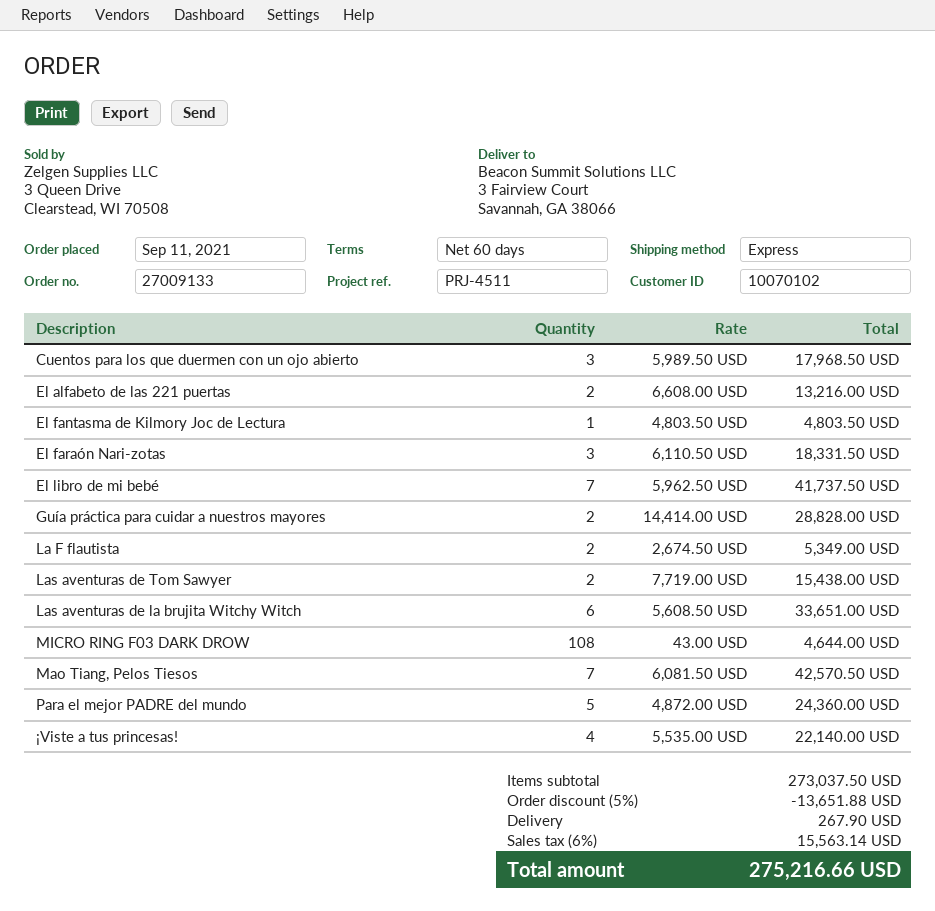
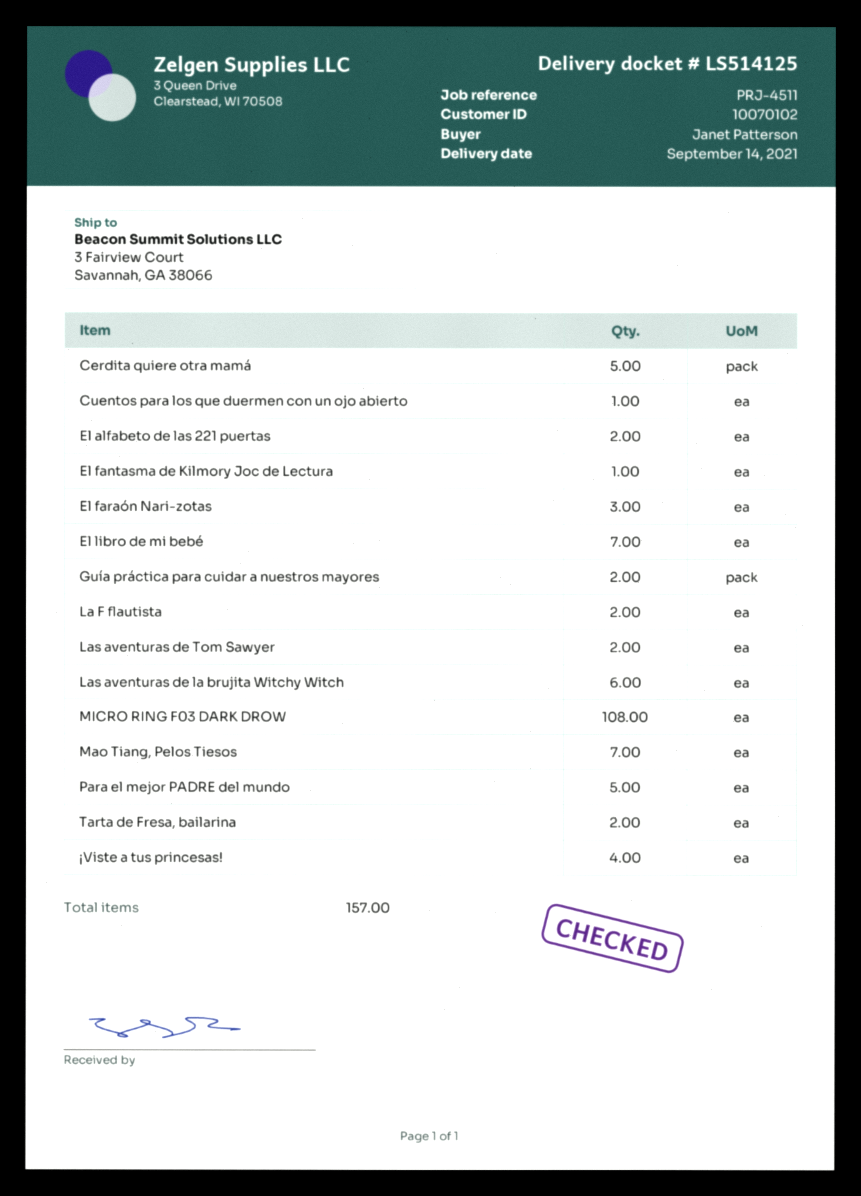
Cuentos para los que duermen con un ojo abierto: 3 -> 1
Cerdita quiere otra mamá: none -> 5
Tarta de Fresa, bailarina: none -> 2

